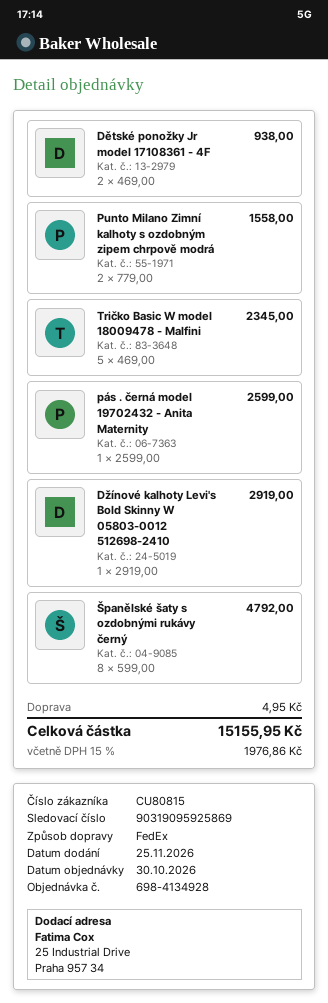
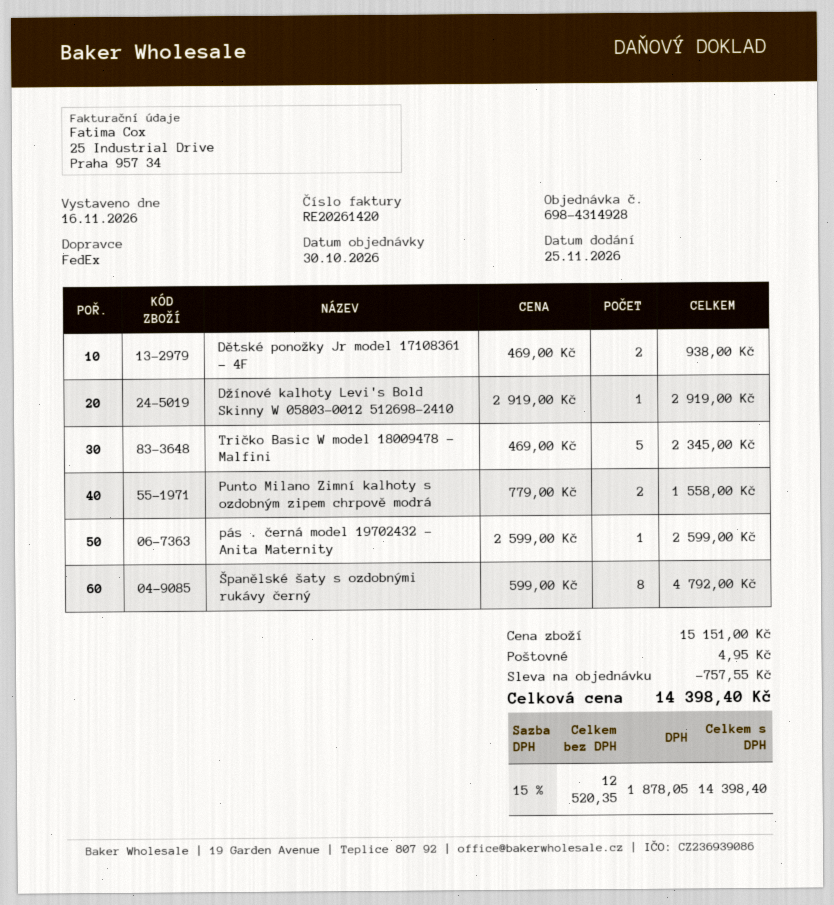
order number: 698-4134928 -> 698-4314928
discount: none -> 757.55
tax: 15% = 1976.86 -> 15% = 1878.05
total: 15155.95 -> 14398.40

